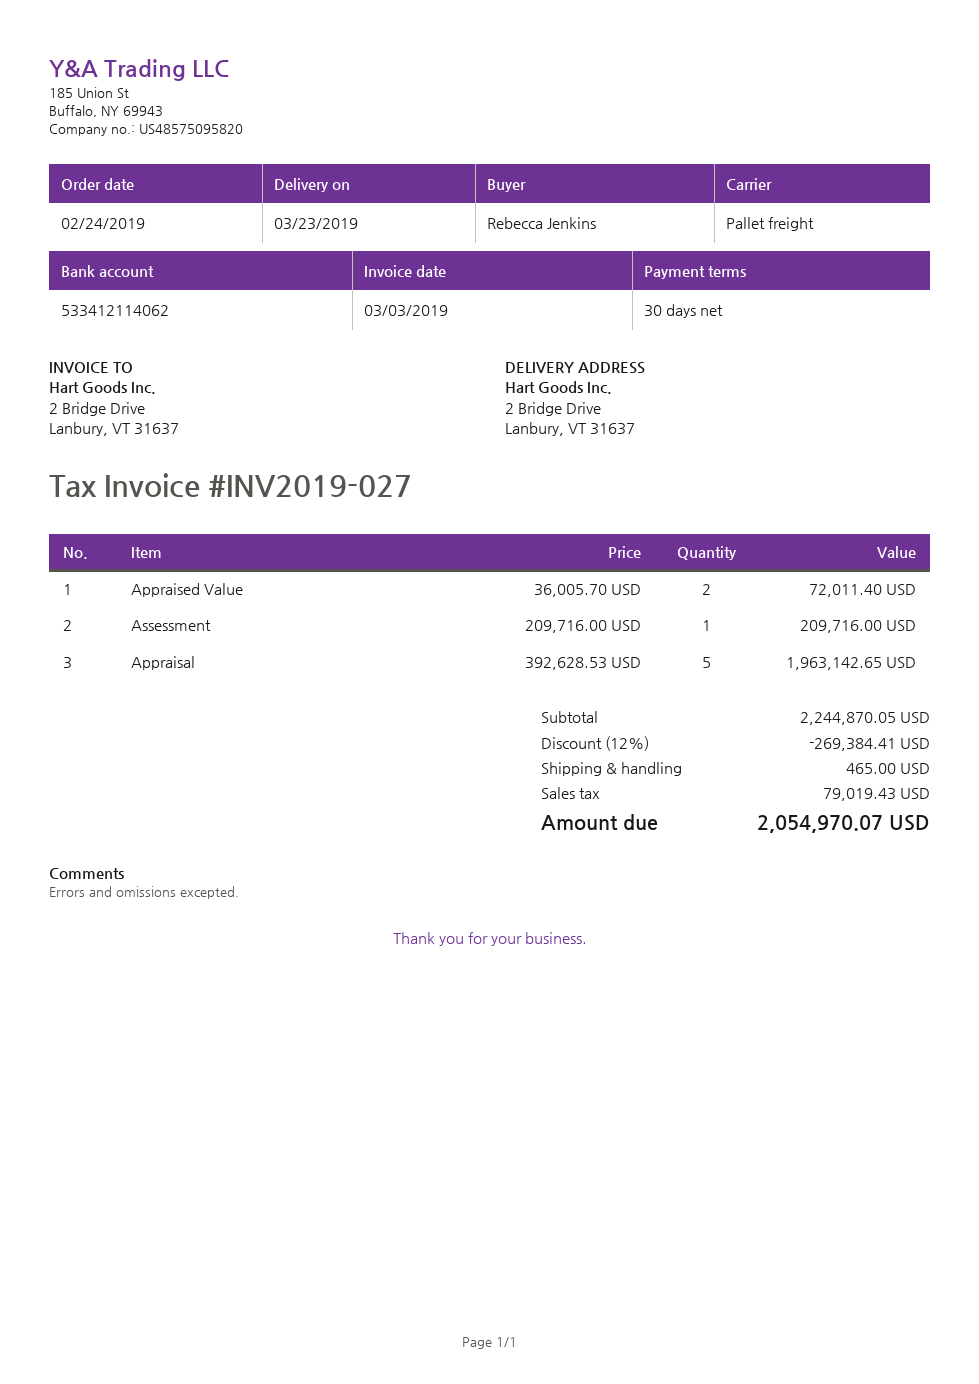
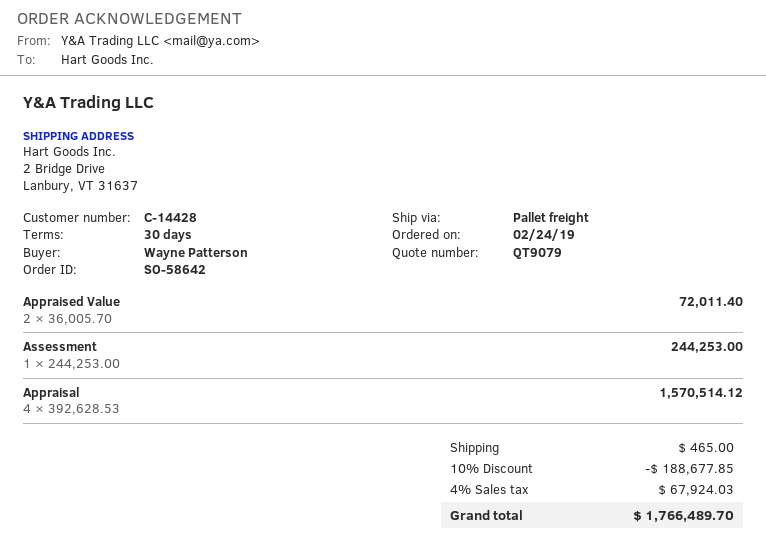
ordered by: Rebecca Jenkins -> Wayne Patterson
Assessment: 1 x 209716.00 = 209716.00 -> 1 x 244253.00 = 244253.00
Appraisal: 5 x 392628.53 = 1963142.65 -> 4 x 392628.53 = 1570514.12
discount: 12% = 269384.41 -> 10% = 188677.85
tax: 79019.43 -> 67924.03
total: 2054970.07 -> 1766489.70

